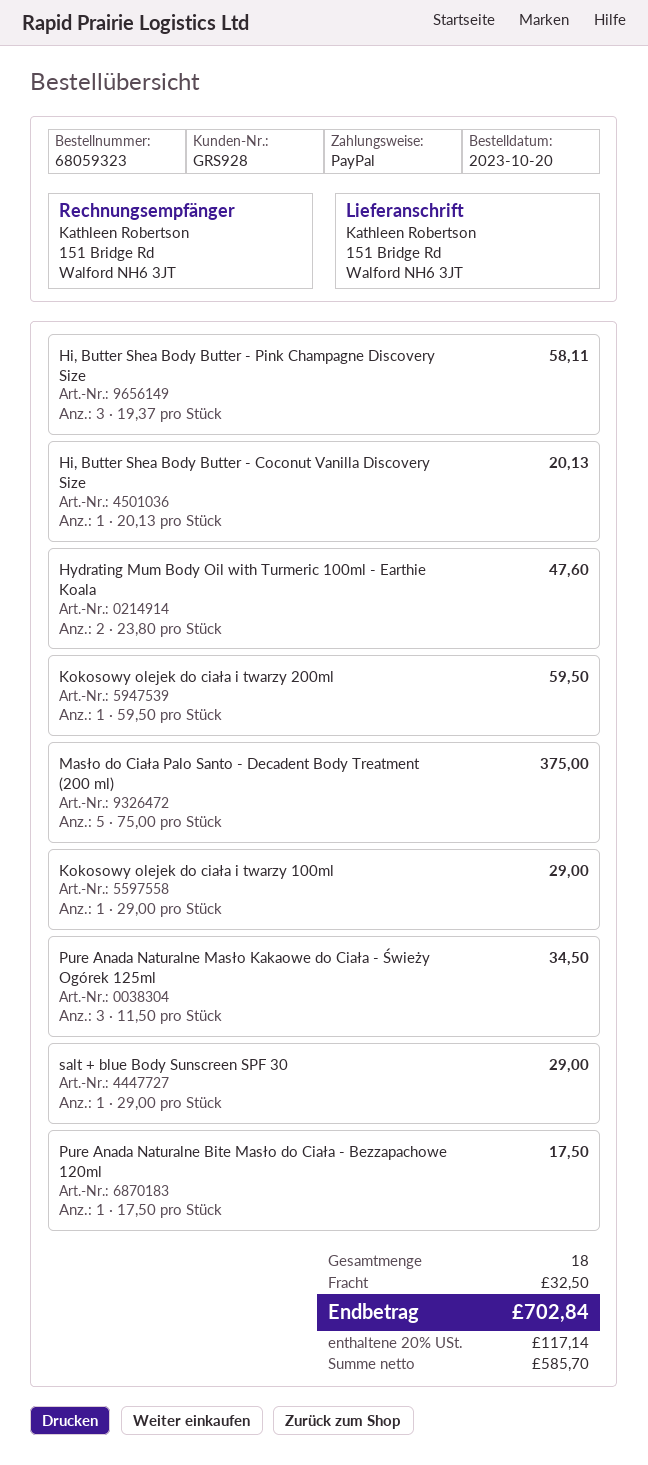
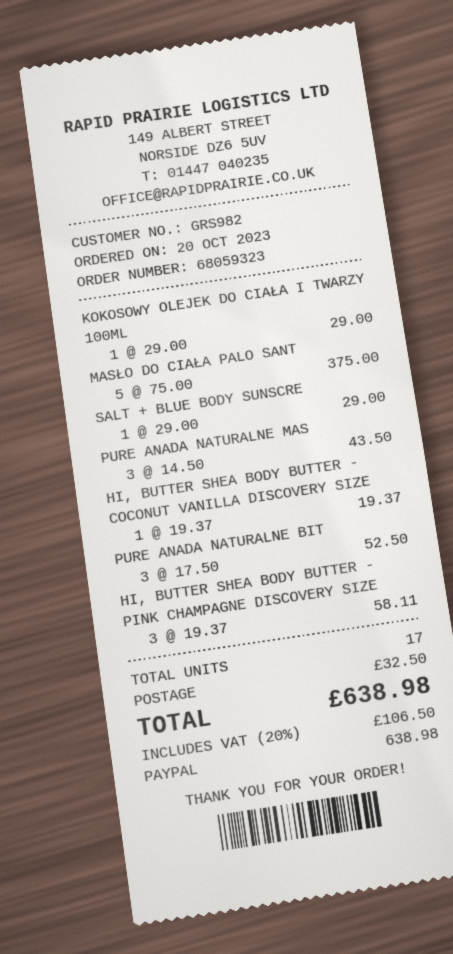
customer number: GRS928 -> GRS982
Hi, Butter Shea Body Butter - Coconut Vanilla Discovery Size: 1 x 20.13 = 20.13 -> 1 x 19.37 = 19.37
Hydrating Mum Body Oil with Turmeric 100ml - Earthie Koala: 2 x 23.80 = 47.60 -> none
Kokosowy olejek do ciała i twarzy 200ml: 1 x 59.50 = 59.50 -> none
Pure Anada Naturalne Masło Kakaowe do Ciała - Świeży Ogórek 125ml: 3 x 11.50 = 34.50 -> 3 x 14.50 = 43.50
Pure Anada Naturalne Bite Masło do Ciała - Bezzapachowe 120ml: 1 x 17.50 = 17.50 -> 3 x 17.50 = 52.50
total quantity: 18 -> 17
tax: 20% = 117.14 -> 20% = 106.50
total: 702.84 -> 638.98

